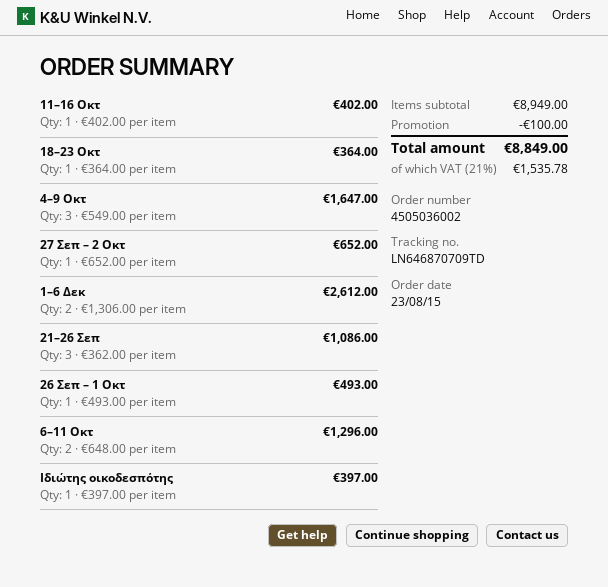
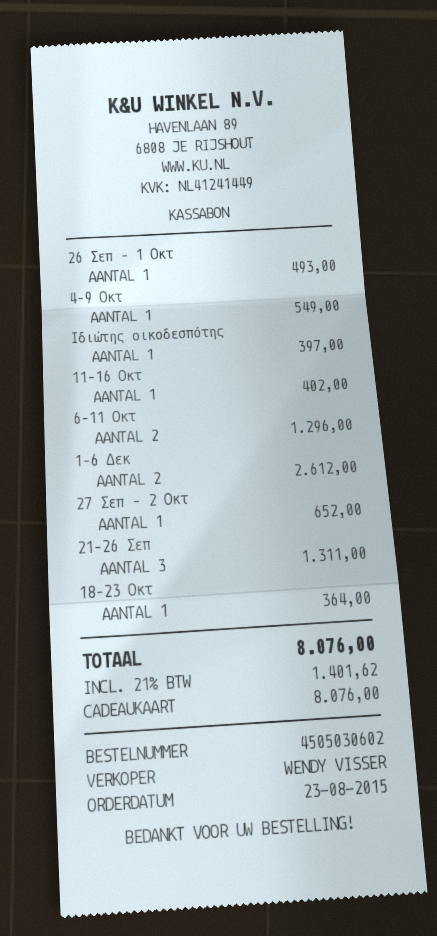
order number: 4505036002 -> 4505030602
4–9 Οκτ: 3 for 1647.00 -> 1 for 549.00
21–26 Σεπ: 3 for 1086.00 -> 3 for 1311.00
discount: 100.00 -> none
tax: 21% = 1535.78 -> 21% = 1401.62
total: 8849.00 -> 8076.00

